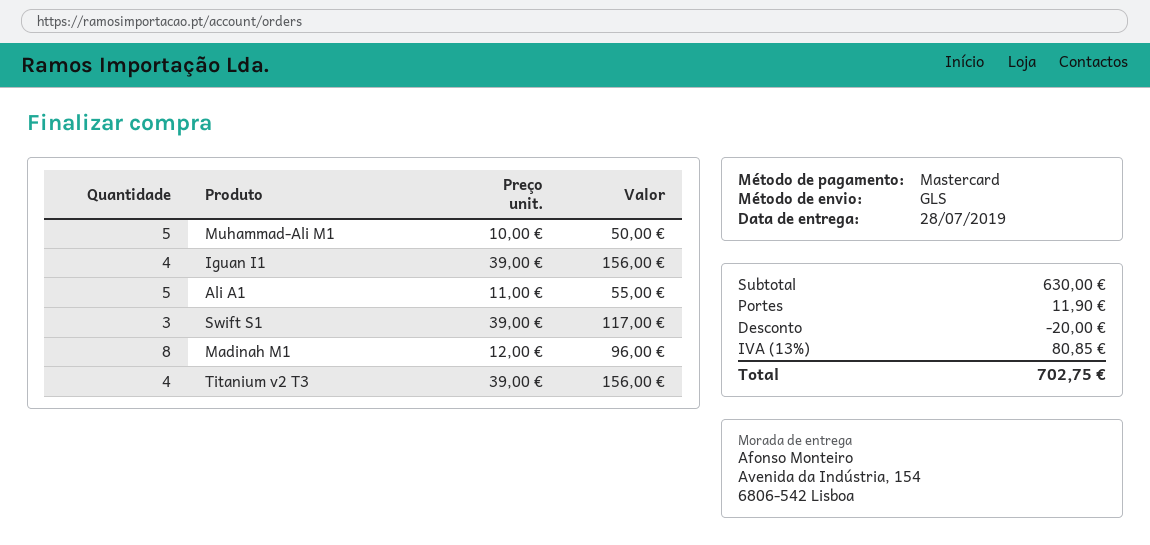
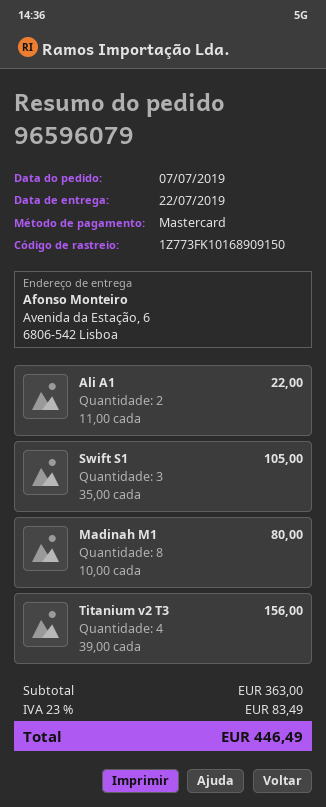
delivery date: 2019-07-28 -> 2019-07-22
ship to: Avenida da Indústria, 154, 6806-542 Lisboa -> Avenida da Estação, 6, 6806-542 Lisboa
Muhammad-Ali M1: 5 x 10.00 = 50.00 -> none
Iguan I1: 4 x 39.00 = 156.00 -> none
Ali A1: 5 x 11.00 = 55.00 -> 2 x 11.00 = 22.00
Swift S1: 3 x 39.00 = 117.00 -> 3 x 35.00 = 105.00
Madinah M1: 8 x 12.00 = 96.00 -> 8 x 10.00 = 80.00
subtotal: 630.00 -> 363.00
discount: 20.00 -> none
shipping: 11.90 -> none
tax: 13% = 80.85 -> 23% = 83.49
total: 702.75 -> 446.49

